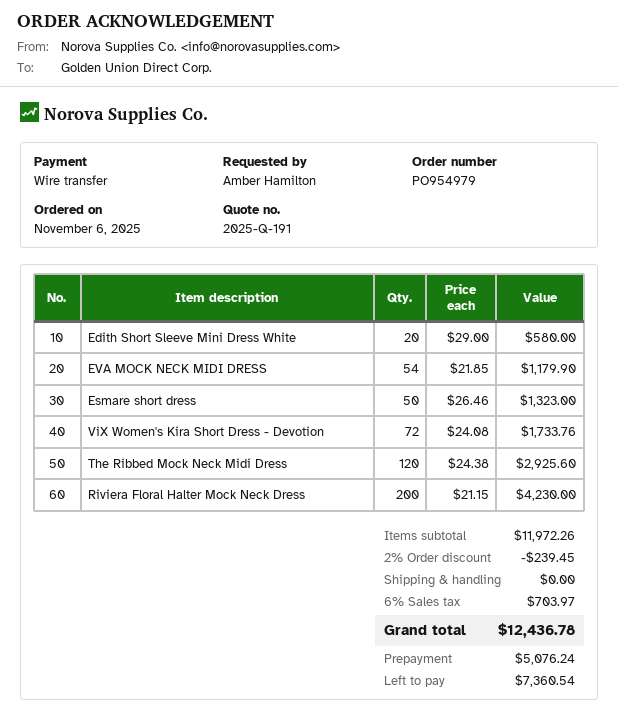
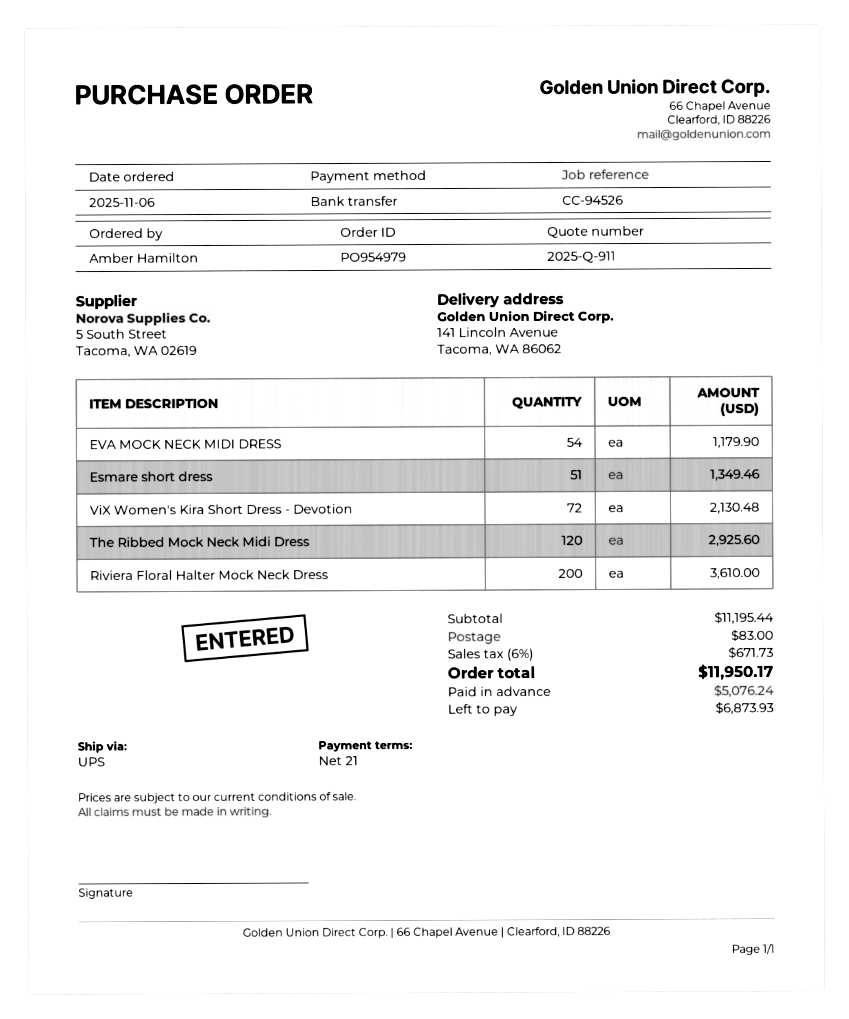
quote number: 2025-Q-191 -> 2025-Q-911
Edith Short Sleeve Mini Dress White: 20 for 580.00 -> none
Esmare short dress: 50 for 1323.00 -> 51 for 1349.46
ViX Women's Kira Short Dress - Devotion: 72 for 1733.76 -> 72 for 2130.48
Riviera Floral Halter Mock Neck Dress: 200 for 4230.00 -> 200 for 3610.00
subtotal: 11972.26 -> 11195.44
discount: 2% = 239.45 -> none
shipping: 0.00 -> 83.00
tax: 6% = 703.97 -> 6% = 671.73
total: 12436.78 -> 11950.17
balance: 7360.54 -> 6873.93

